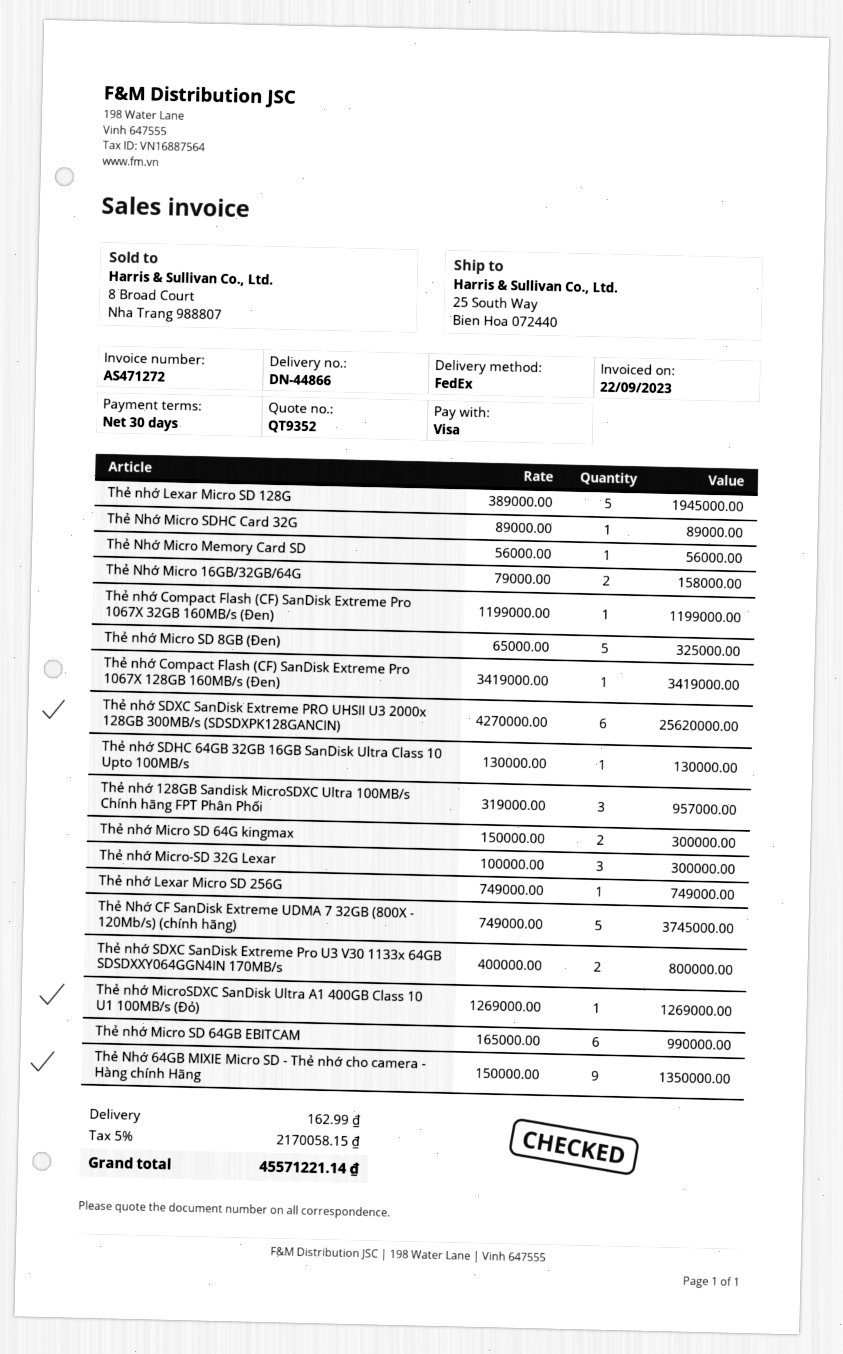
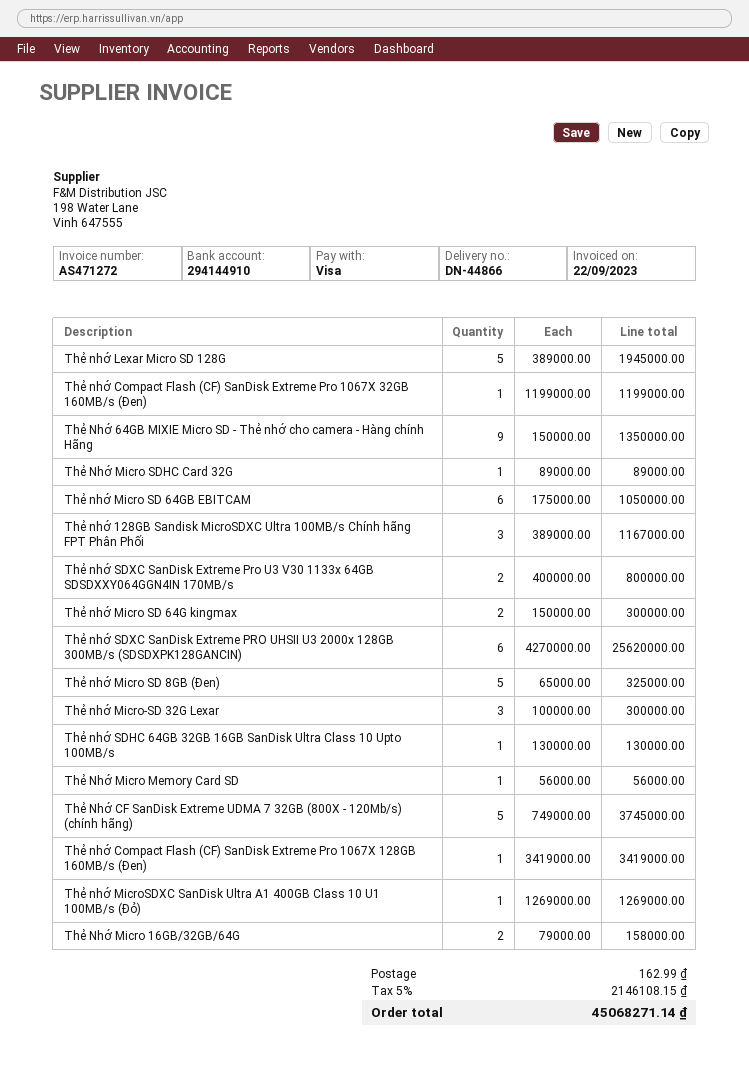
Thẻ nhớ 128GB Sandisk MicroSDXC Ultra 100MB/s Chính hãng FPT Phân Phối: 3 x 319000.00 = 957000.00 -> 3 x 389000.00 = 1167000.00
Thẻ nhớ Lexar Micro SD 256G: 1 x 749000.00 = 749000.00 -> none
Thẻ nhớ Micro SD 64GB EBITCAM: 6 x 165000.00 = 990000.00 -> 6 x 175000.00 = 1050000.00
tax: 5% = 2170058.15 -> 5% = 2146108.15
total: 45571221.14 -> 45068271.14

